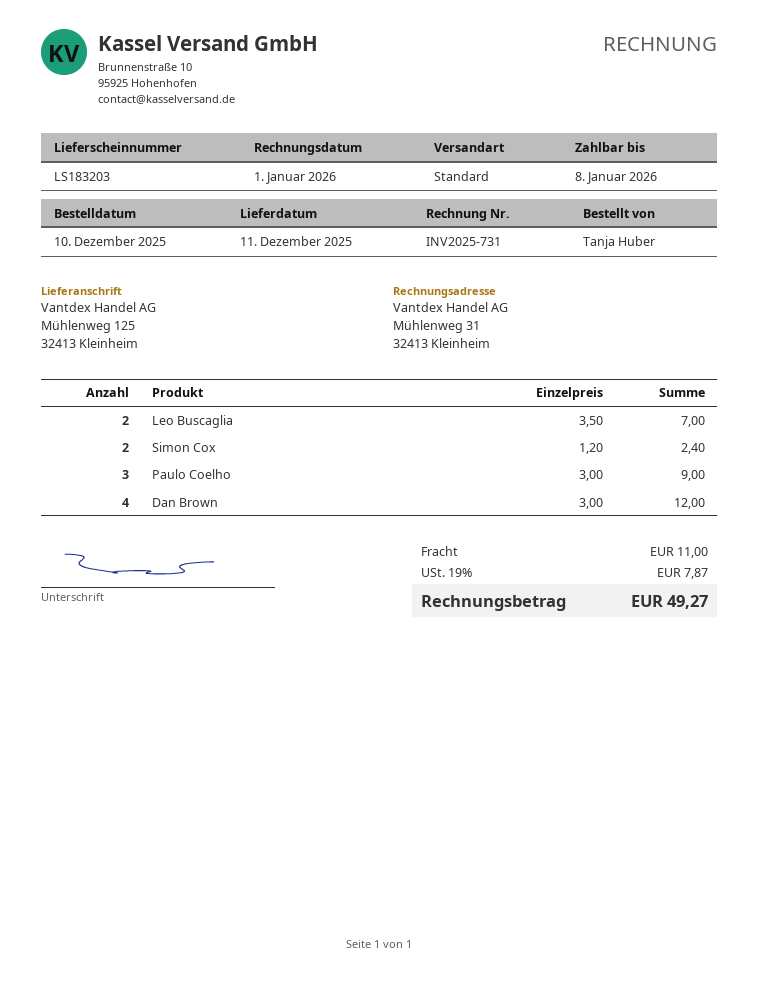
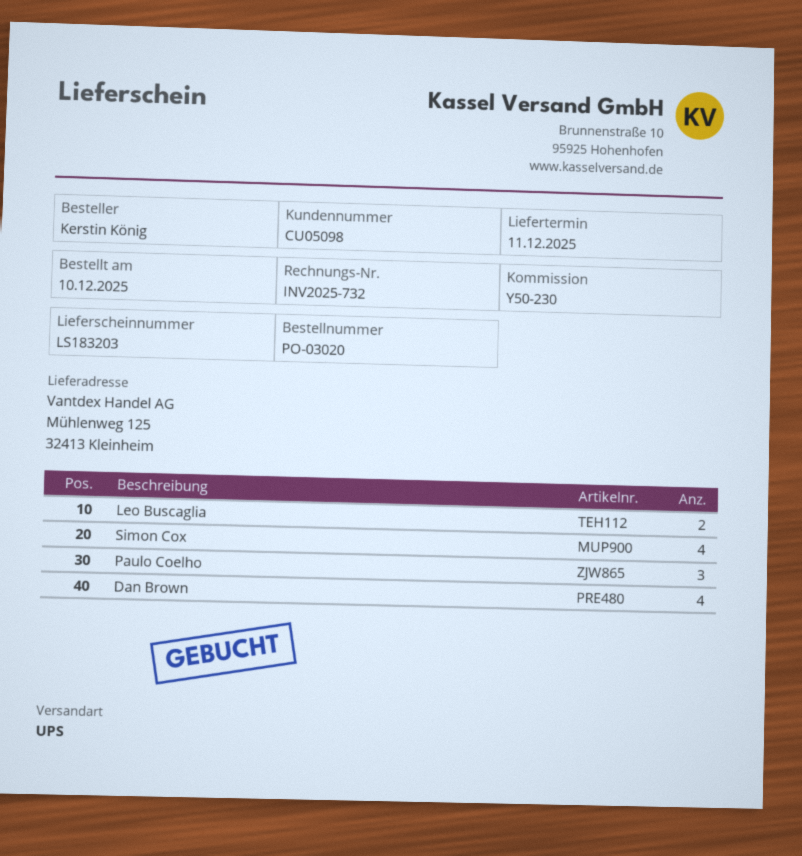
invoice number: INV2025-731 -> INV2025-732
ordered by: Tanja Huber -> Kerstin König
shipping method: standard -> UPS
Simon Cox: 2 -> 4

